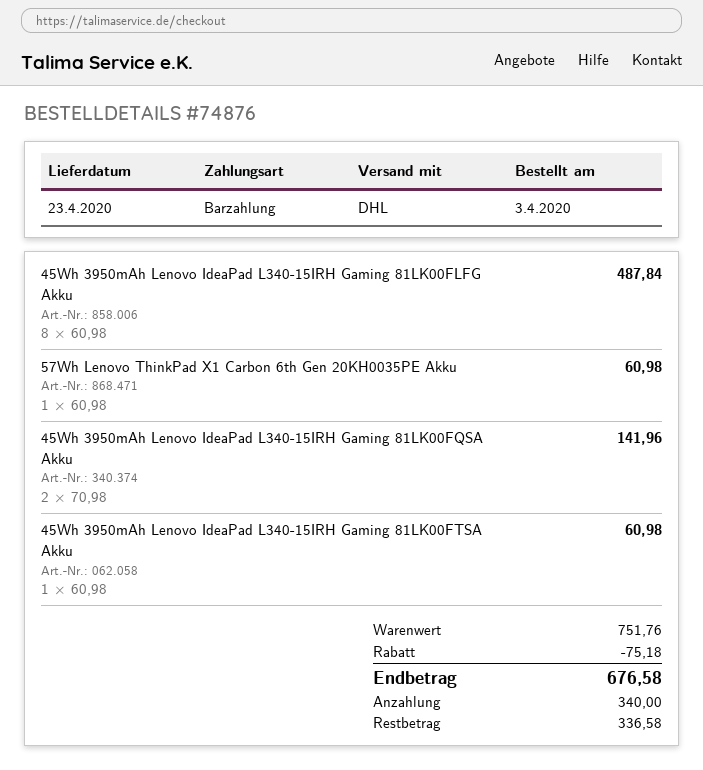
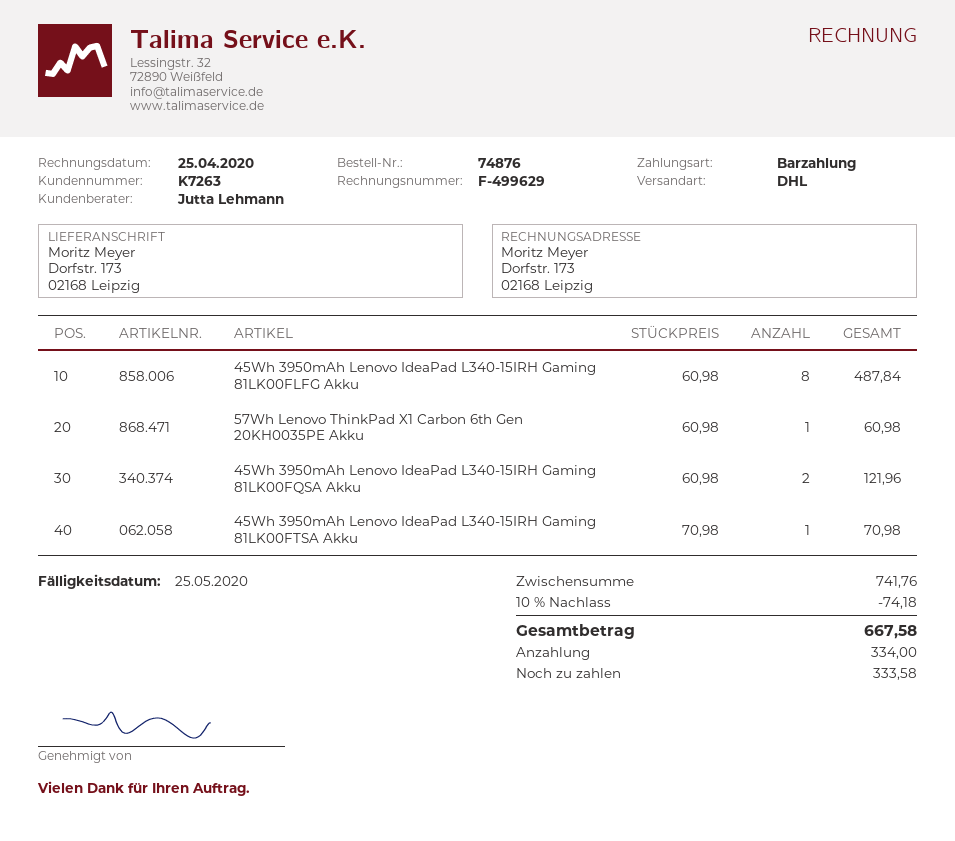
45Wh 3950mAh Lenovo IdeaPad L340-15IRH Gaming 81LK00FQSA Akku: 2 x 70.98 = 141.96 -> 2 x 60.98 = 121.96
45Wh 3950mAh Lenovo IdeaPad L340-15IRH Gaming 81LK00FTSA Akku: 1 x 60.98 = 60.98 -> 1 x 70.98 = 70.98
subtotal: 751.76 -> 741.76
discount: 75.18 -> 74.18
total: 676.58 -> 667.58
deposit: 340.00 -> 334.00
balance: 336.58 -> 333.58

